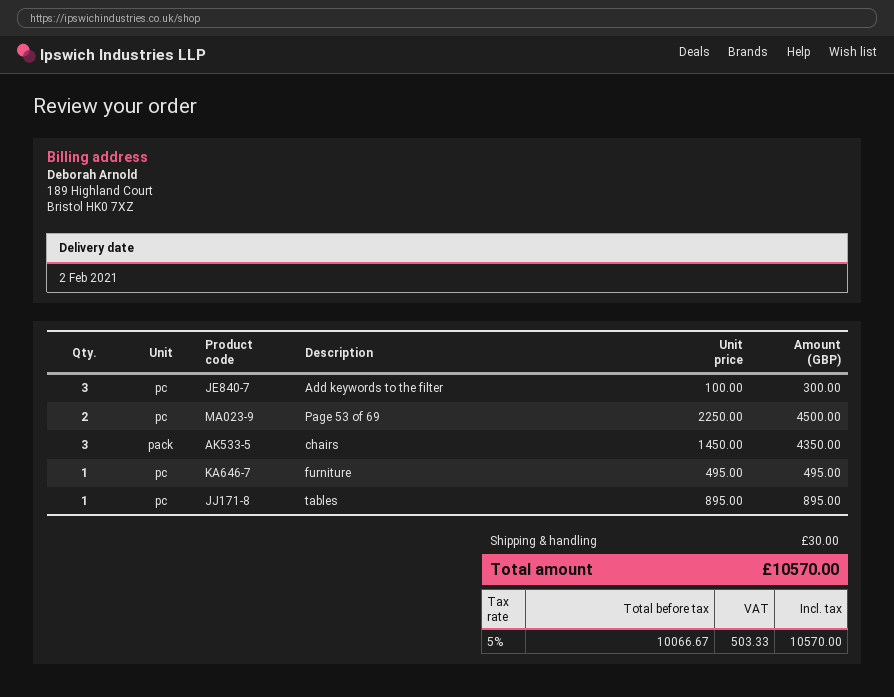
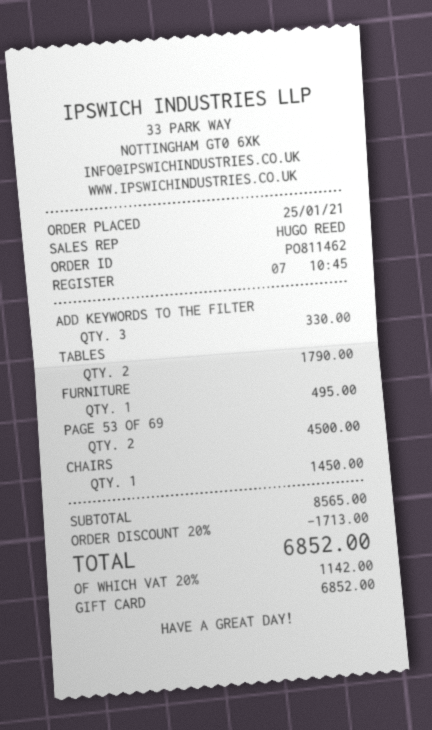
Add keywords to the filter: 3 for 300.00 -> 3 for 330.00
chairs: 3 for 4350.00 -> 1 for 1450.00
tables: 1 for 895.00 -> 2 for 1790.00
discount: none -> 20% = 1713.00
shipping: 30.00 -> none
tax: 5% = 503.33 -> 20% = 1142.00
total: 10570.00 -> 6852.00

